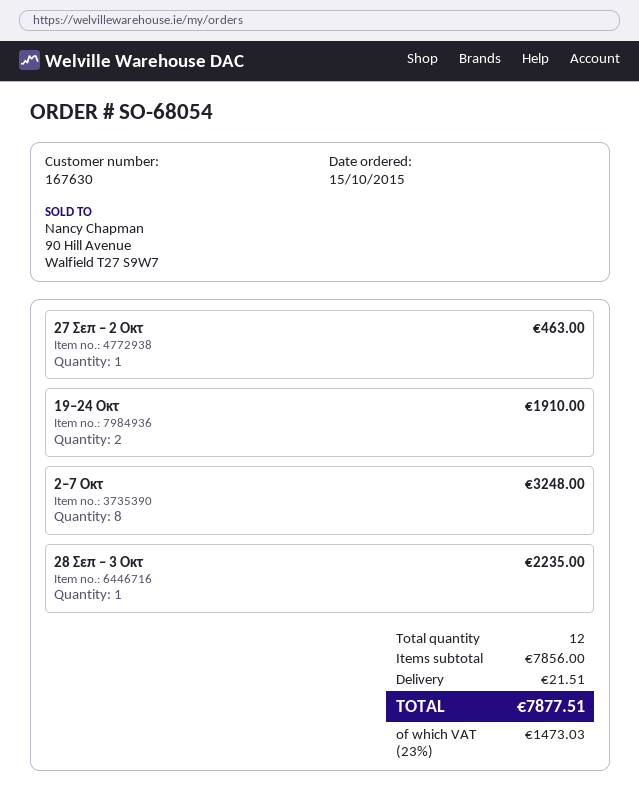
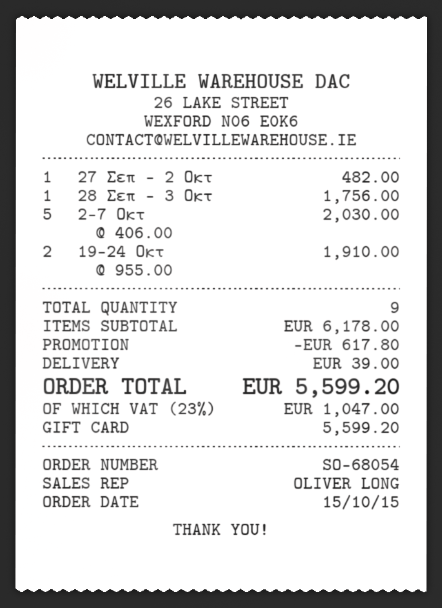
27 Σεπ – 2 Οκτ: 1 for 463.00 -> 1 for 482.00
2–7 Οκτ: 8 for 3248.00 -> 5 for 2030.00
28 Σεπ – 3 Οκτ: 1 for 2235.00 -> 1 for 1756.00
total quantity: 12 -> 9
subtotal: 7856.00 -> 6178.00
discount: none -> 617.80
shipping: 21.51 -> 39.00
tax: 23% = 1473.03 -> 23% = 1047.00
total: 7877.51 -> 5599.20

